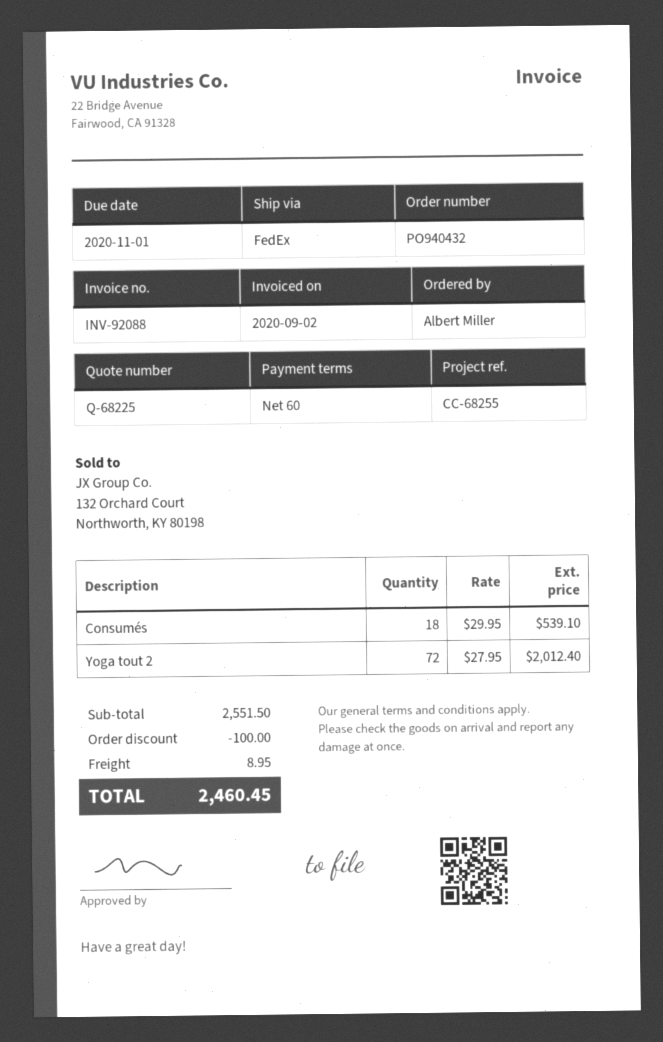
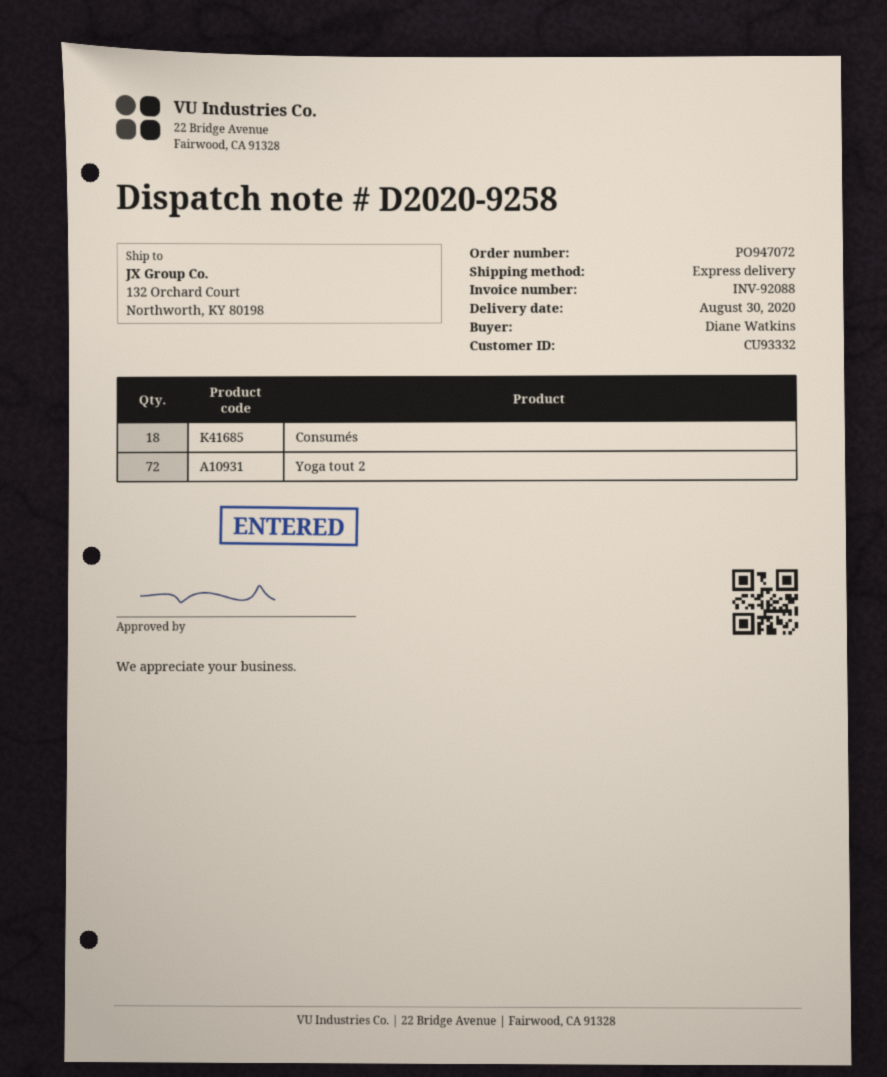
order number: PO940432 -> PO947072
ordered by: Albert Miller -> Diane Watkins
shipping method: FedEx -> express

